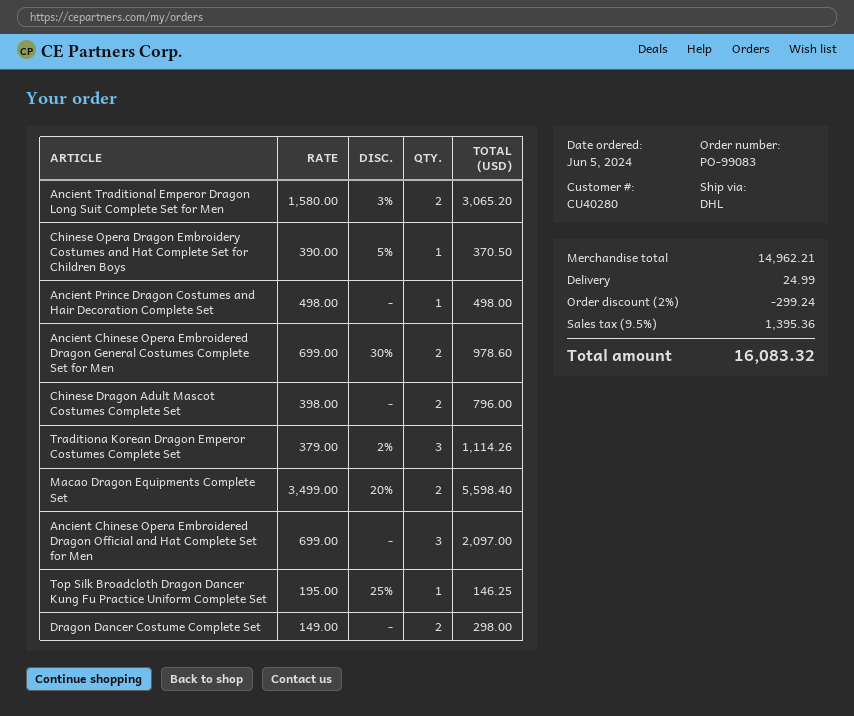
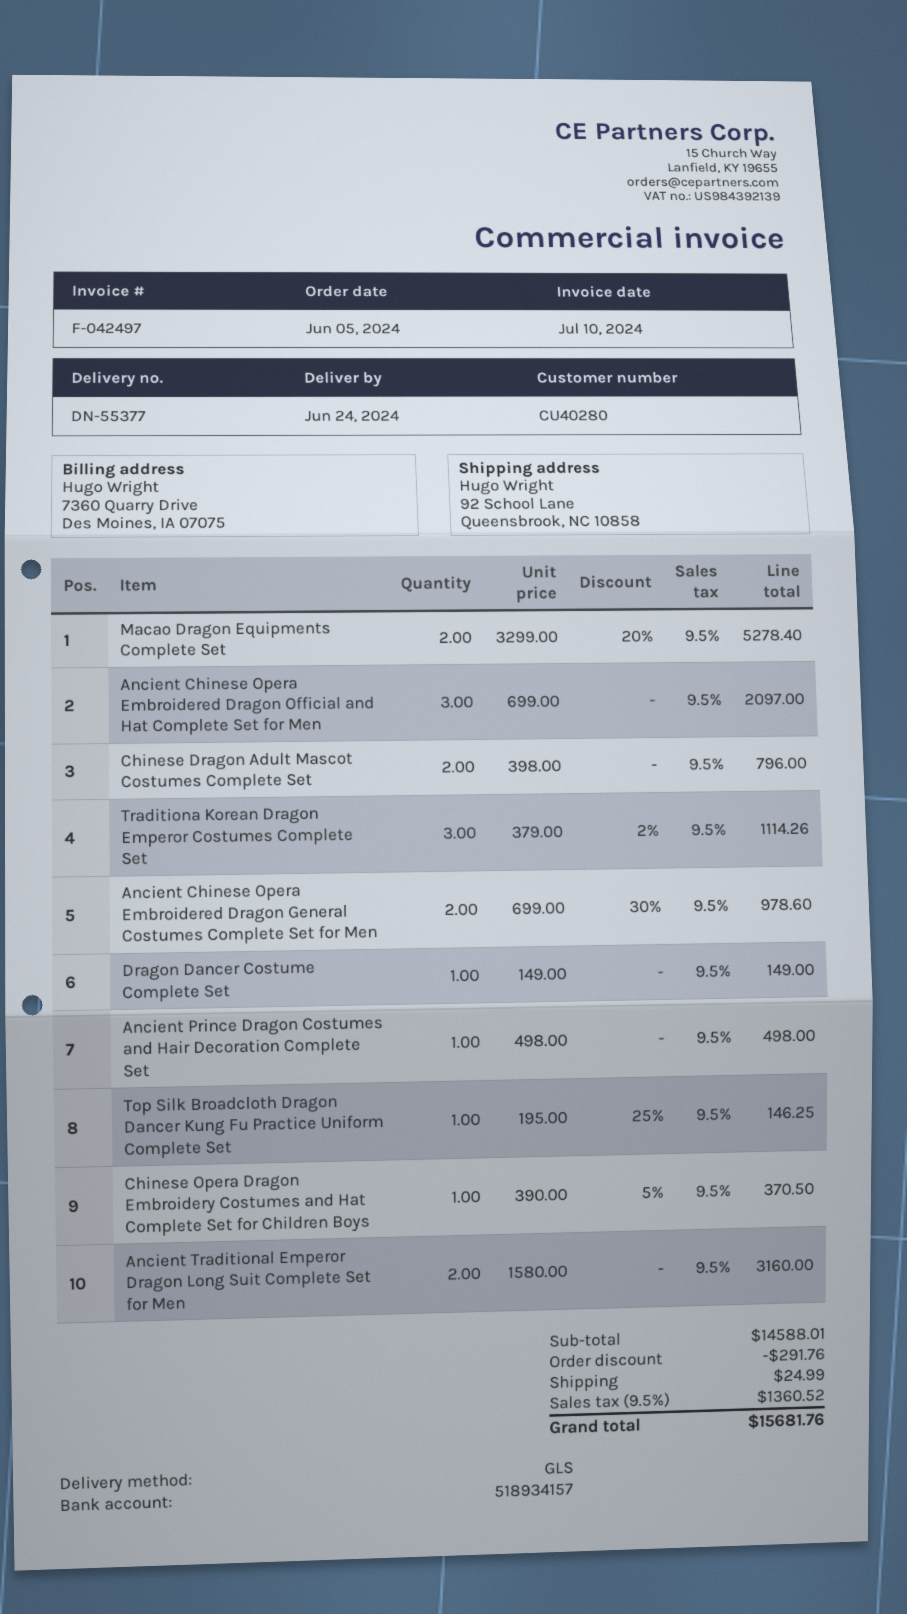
shipping method: DHL -> GLS
Ancient Traditional Emperor Dragon Long Suit Complete Set for Men: 2 x 1580.00 - 3% = 3065.20 -> 2 x 1580.00 = 3160.00
Macao Dragon Equipments Complete Set: 2 x 3499.00 - 20% = 5598.40 -> 2 x 3299.00 - 20% = 5278.40
Dragon Dancer Costume Complete Set: 2 x 149.00 = 298.00 -> 1 x 149.00 = 149.00
subtotal: 14962.21 -> 14588.01
discount: 299.24 -> 291.76
tax: 9.5% = 1395.36 -> 9.5% = 1360.52
total: 16083.32 -> 15681.76

